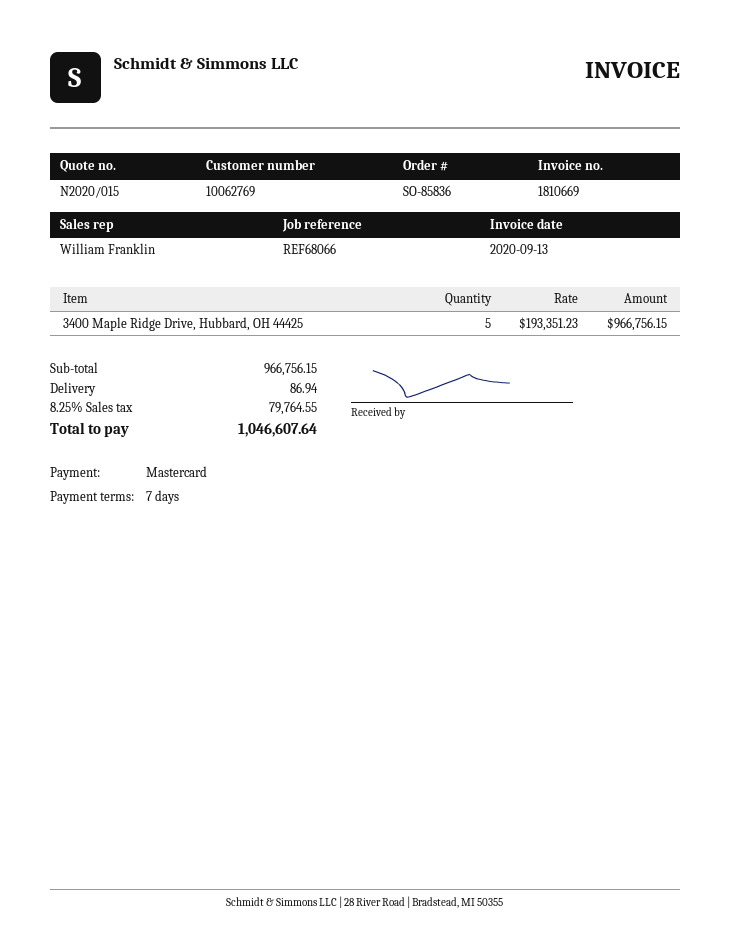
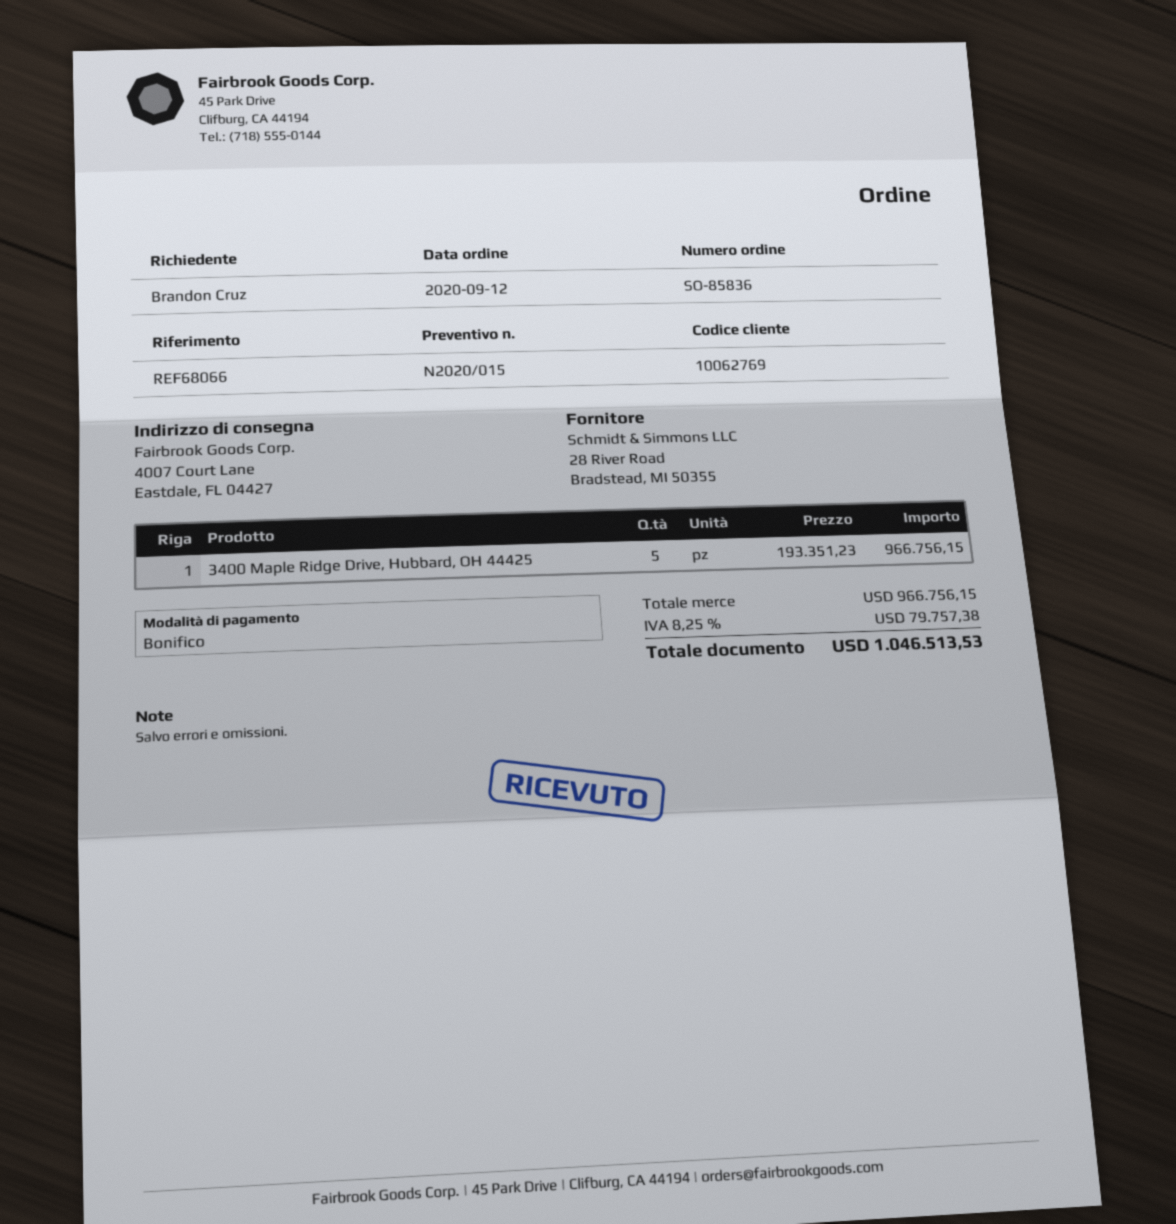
payment method: Mastercard -> bank transfer
shipping: 86.94 -> none
tax: 8.25% = 79764.55 -> 8.25% = 79757.38
total: 1046607.64 -> 1046513.53

